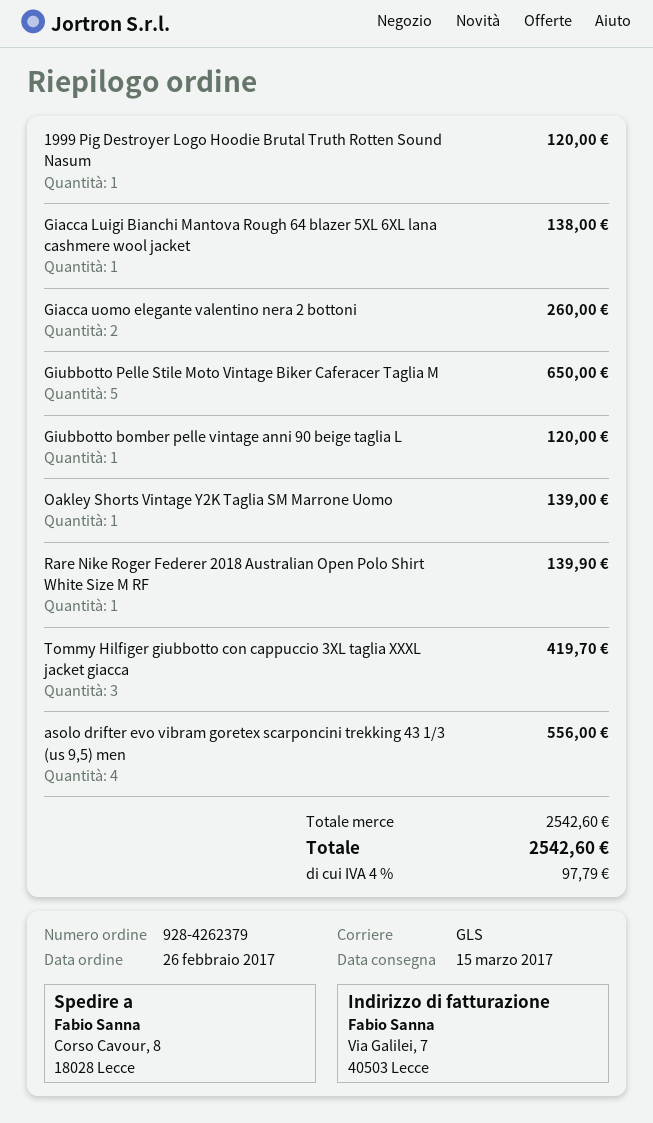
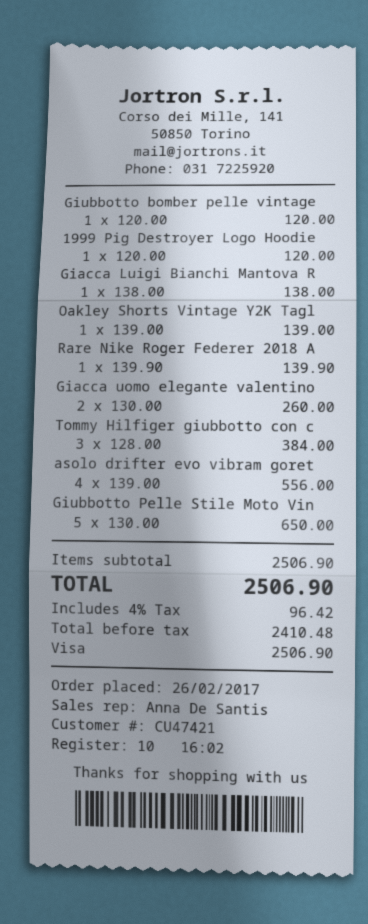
Tommy Hilfiger giubbotto con cappuccio 3XL taglia XXXL jacket giacca: 3 for 419.70 -> 3 for 384.00
subtotal: 2542.60 -> 2506.90
tax: 4% = 97.79 -> 4% = 96.42
total: 2542.60 -> 2506.90

